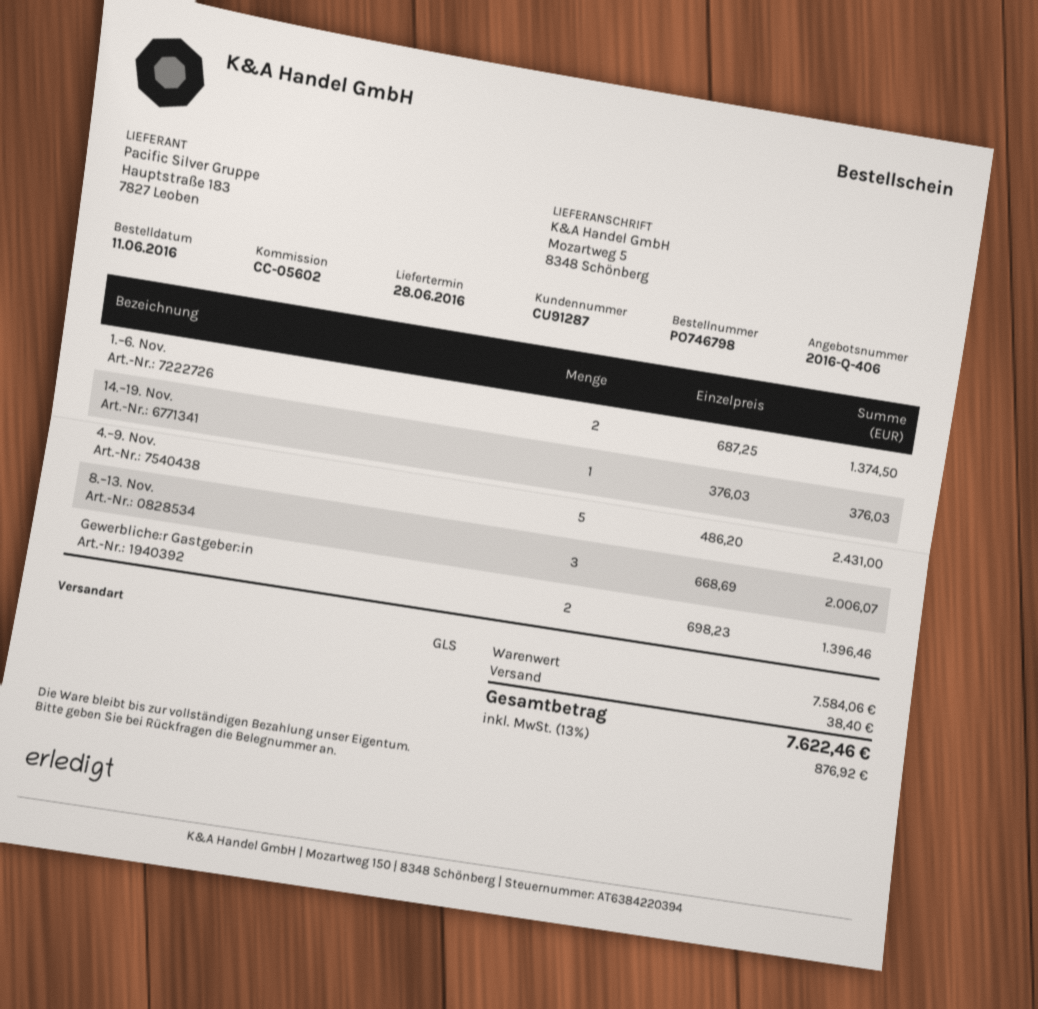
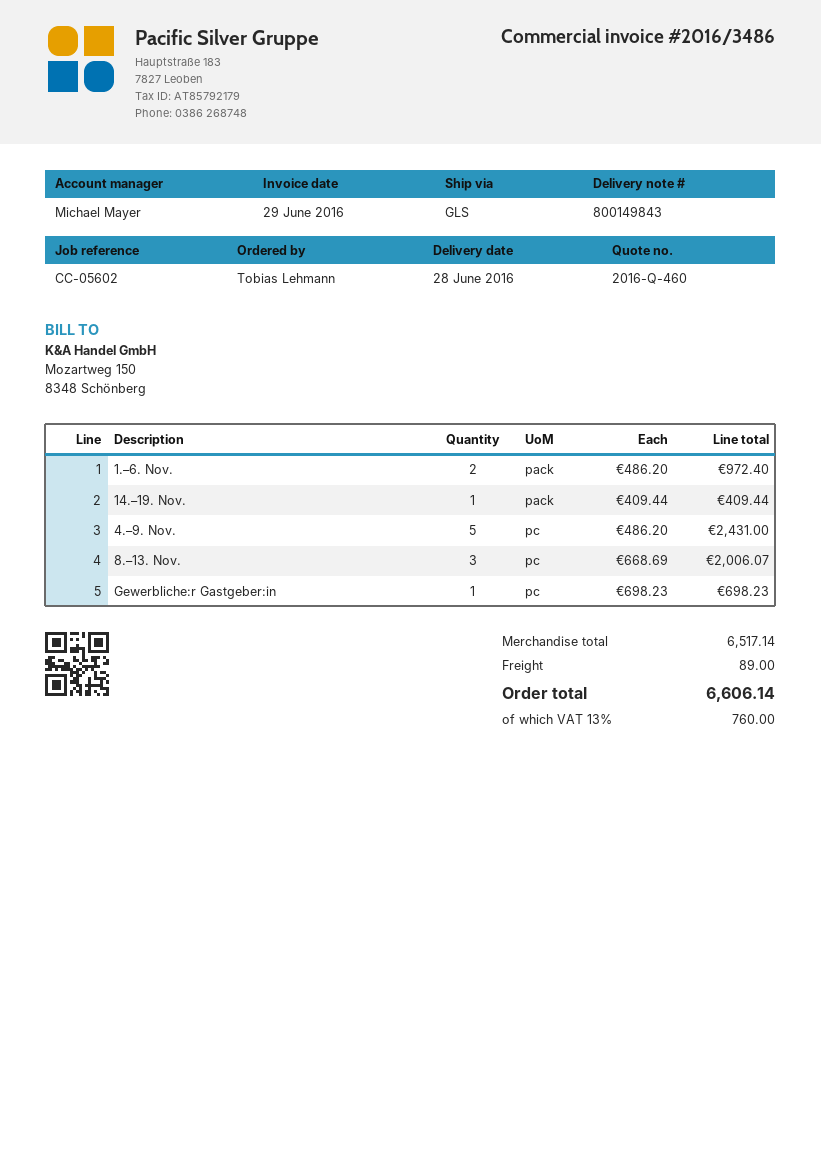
quote number: 2016-Q-406 -> 2016-Q-460
1.–6. Nov.: 2 x 687.25 = 1374.50 -> 2 x 486.20 = 972.40
14.–19. Nov.: 1 x 376.03 = 376.03 -> 1 x 409.44 = 409.44
Gewerbliche:r Gastgeber:in: 2 x 698.23 = 1396.46 -> 1 x 698.23 = 698.23
subtotal: 7584.06 -> 6517.14
shipping: 38.40 -> 89.00
tax: 13% = 876.92 -> 13% = 760.00
total: 7622.46 -> 6606.14

